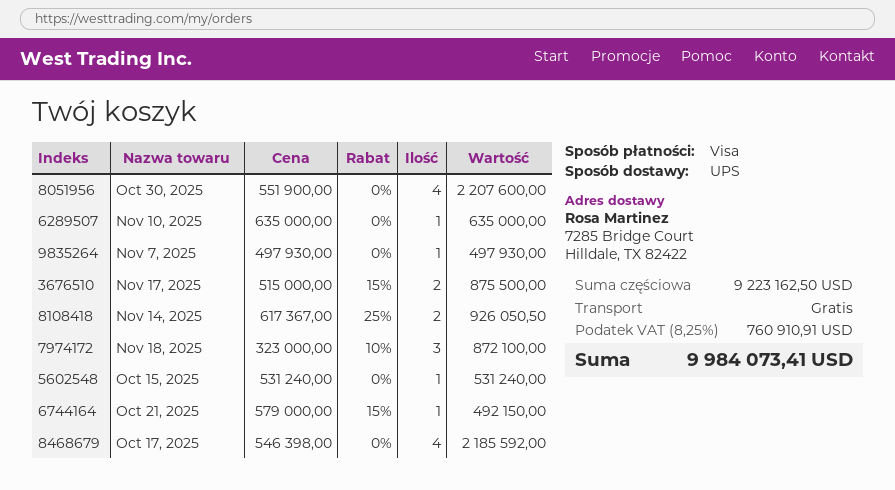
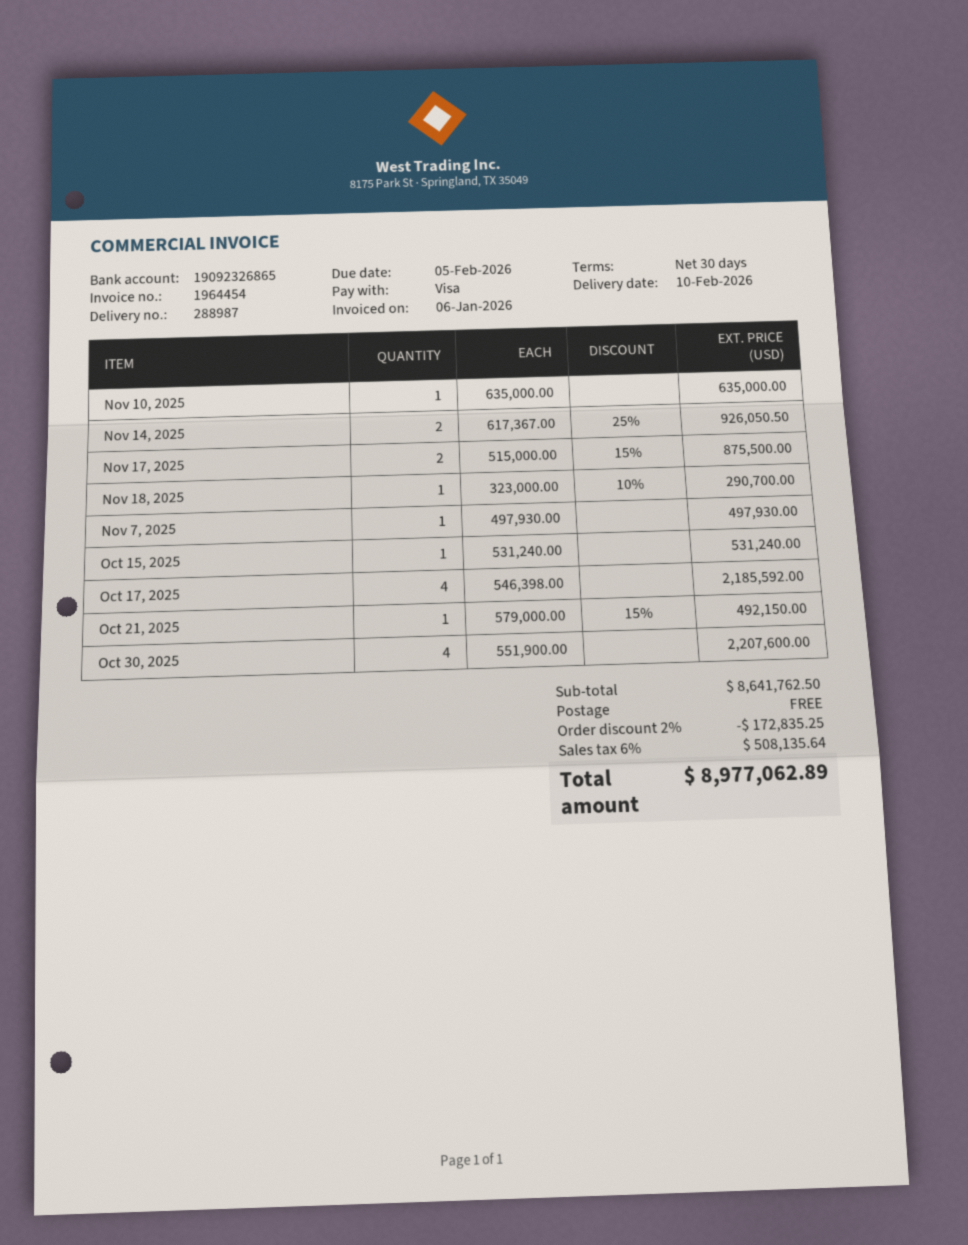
Nov 18, 2025: 3 x 323000.00 - 10% = 872100.00 -> 1 x 323000.00 - 10% = 290700.00
subtotal: 9223162.50 -> 8641762.50
discount: none -> 2% = 172835.25
tax: 8.25% = 760910.91 -> 6% = 508135.64
total: 9984073.41 -> 8977062.89

